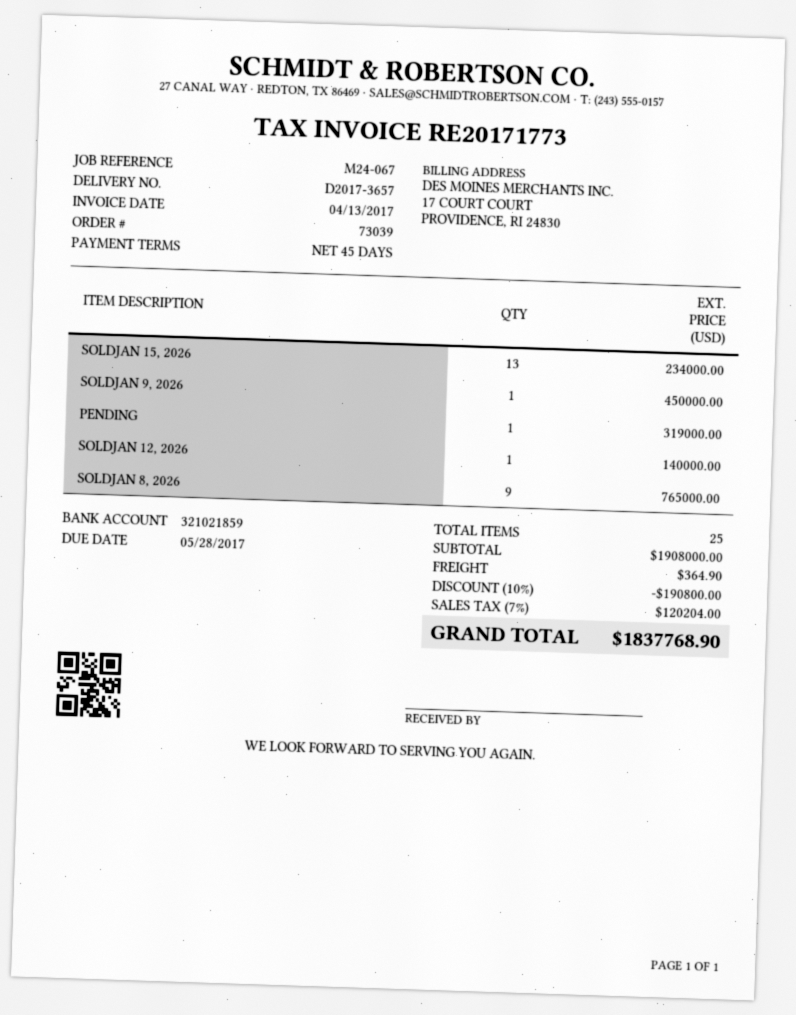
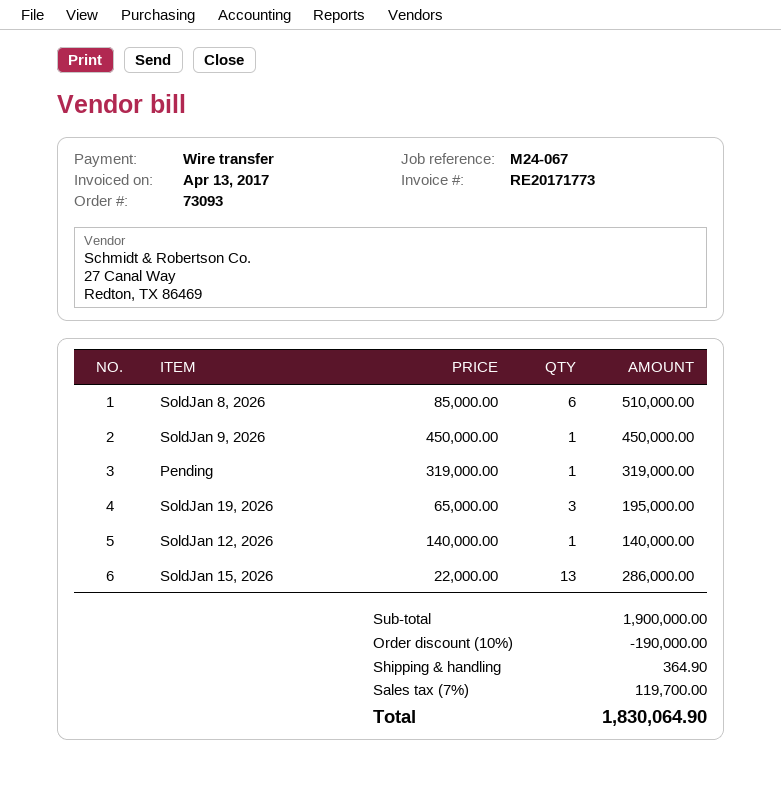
order number: 73039 -> 73093
SOLDJAN 15, 2026: 13 for 234000.00 -> 13 for 286000.00
SOLDJAN 8, 2026: 9 for 765000.00 -> 6 for 510000.00
SoldJan 19, 2026: none -> 3 for 195000.00
subtotal: 1908000.00 -> 1900000.00
discount: 10% = 190800.00 -> 10% = 190000.00
tax: 7% = 120204.00 -> 7% = 119700.00
total: 1837768.90 -> 1830064.90

